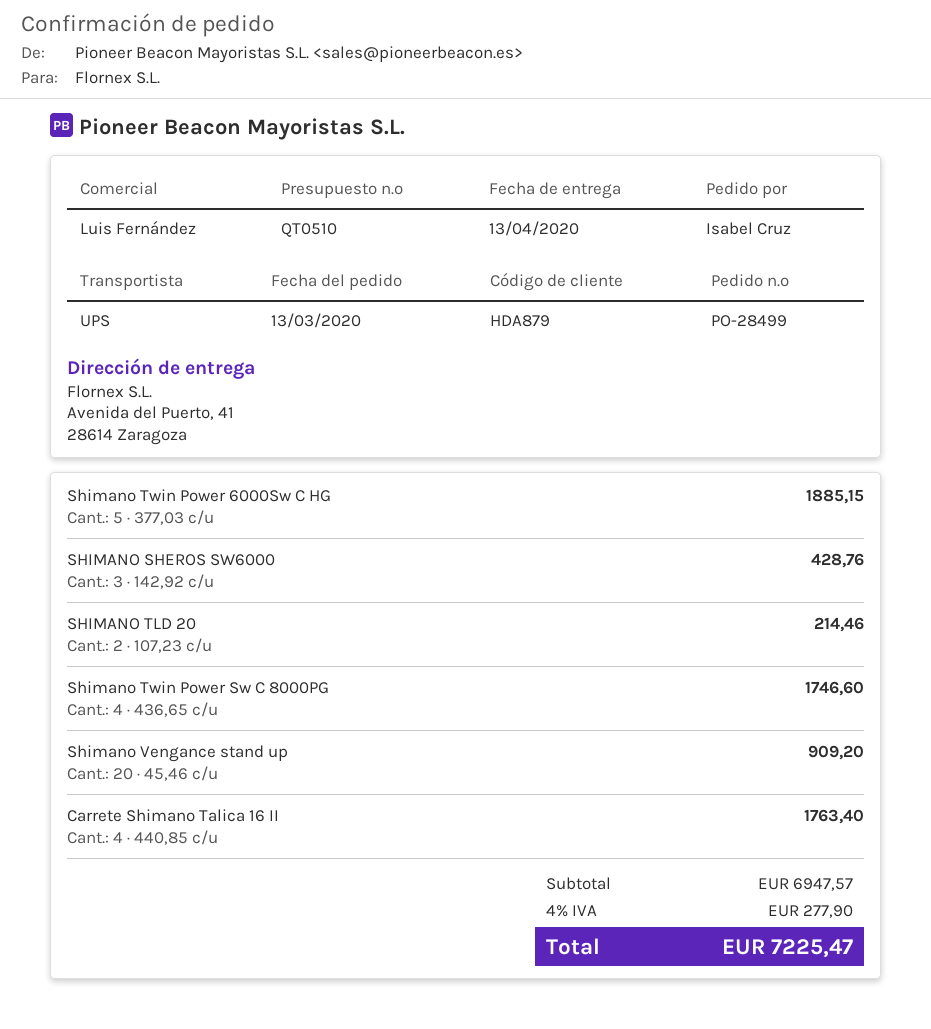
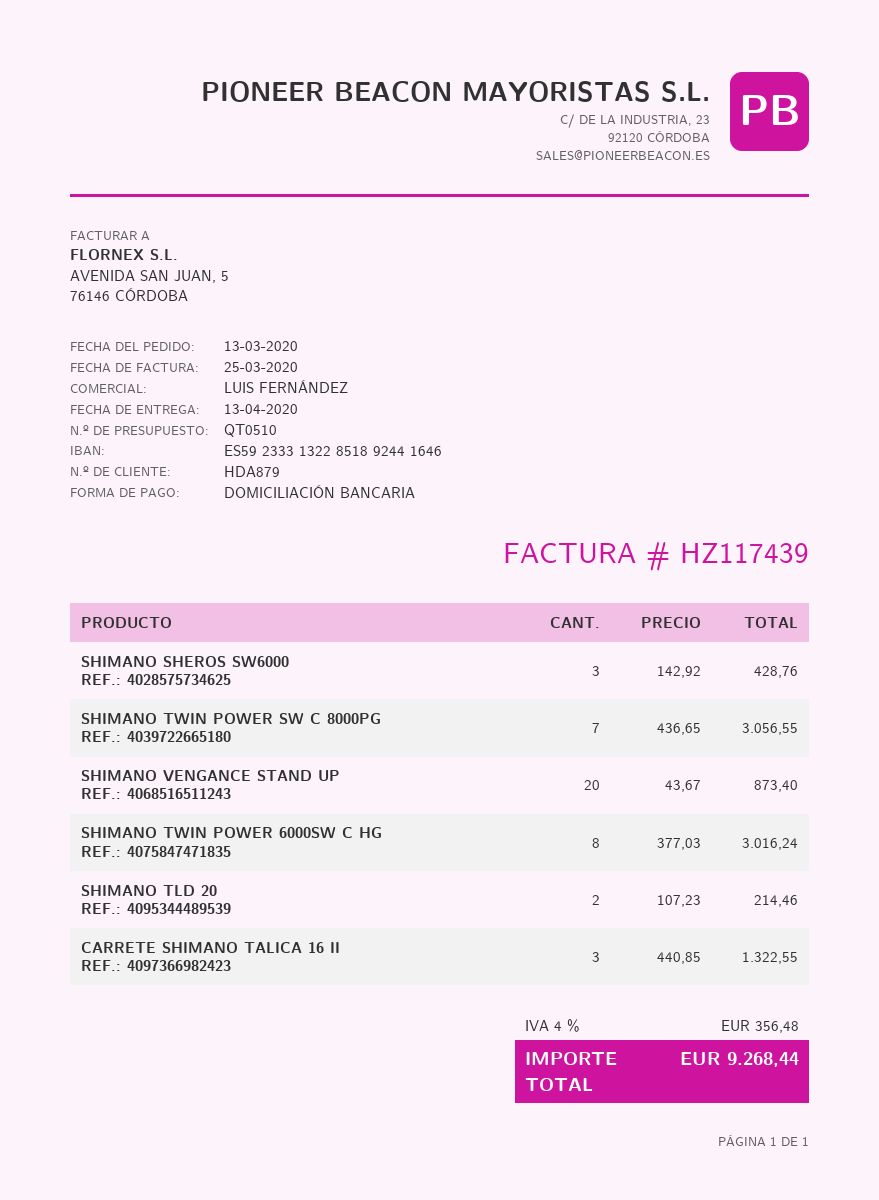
Shimano Twin Power 6000Sw C HG: 5 x 377.03 = 1885.15 -> 8 x 377.03 = 3016.24
Shimano Twin Power Sw C 8000PG: 4 x 436.65 = 1746.60 -> 7 x 436.65 = 3056.55
Shimano Vengance stand up: 20 x 45.46 = 909.20 -> 20 x 43.67 = 873.40
Carrete Shimano Talica 16 II: 4 x 440.85 = 1763.40 -> 3 x 440.85 = 1322.55
tax: 4% = 277.90 -> 4% = 356.48
total: 7225.47 -> 9268.44

